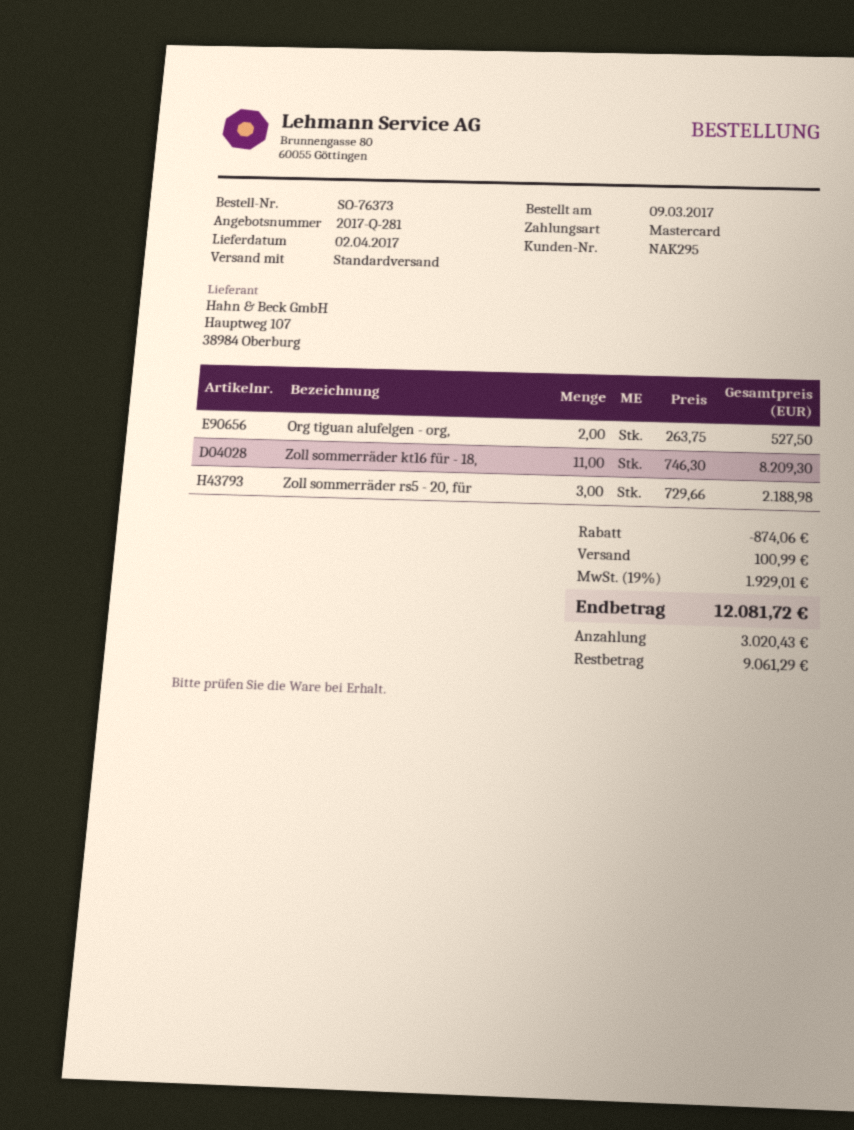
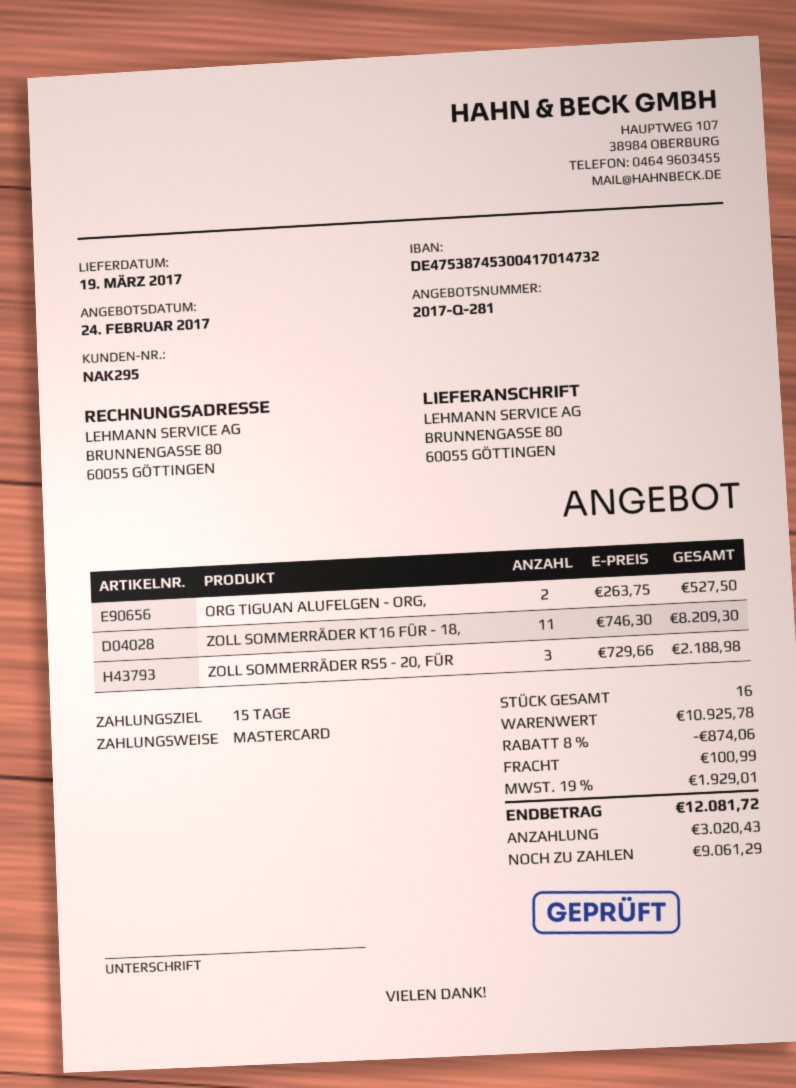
delivery date: 2017-04-02 -> 2017-03-19

